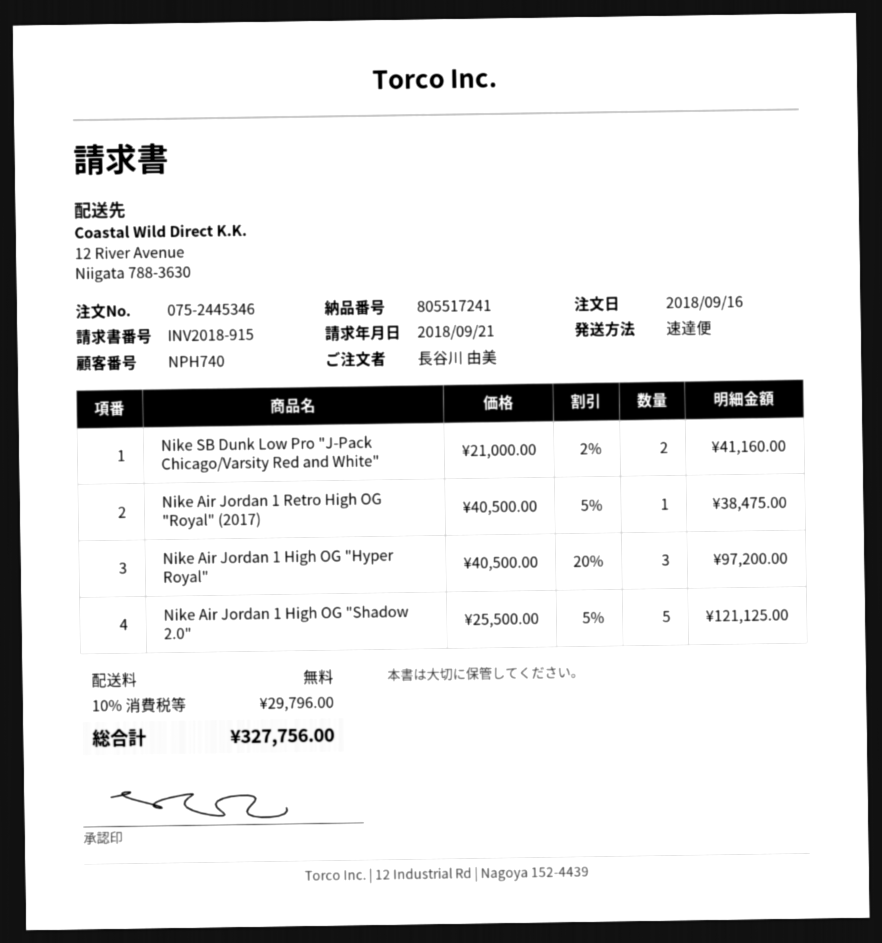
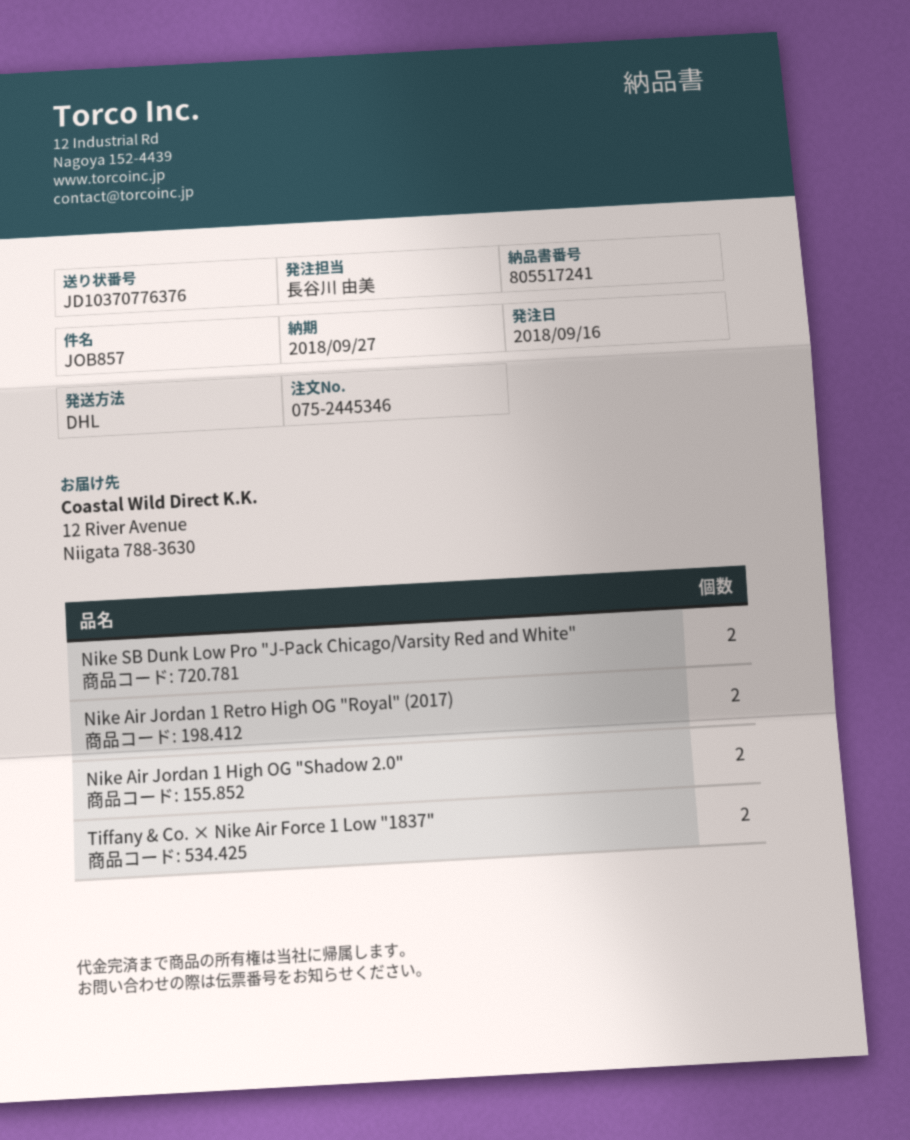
shipping method: express -> DHL
Nike Air Jordan 1 Retro High OG "Royal" (2017): 1 -> 2
Nike Air Jordan 1 High OG "Hyper Royal": 3 -> none
Nike Air Jordan 1 High OG "Shadow 2.0": 5 -> 2
Tiffany & Co. × Nike Air Force 1 Low "1837": none -> 2

